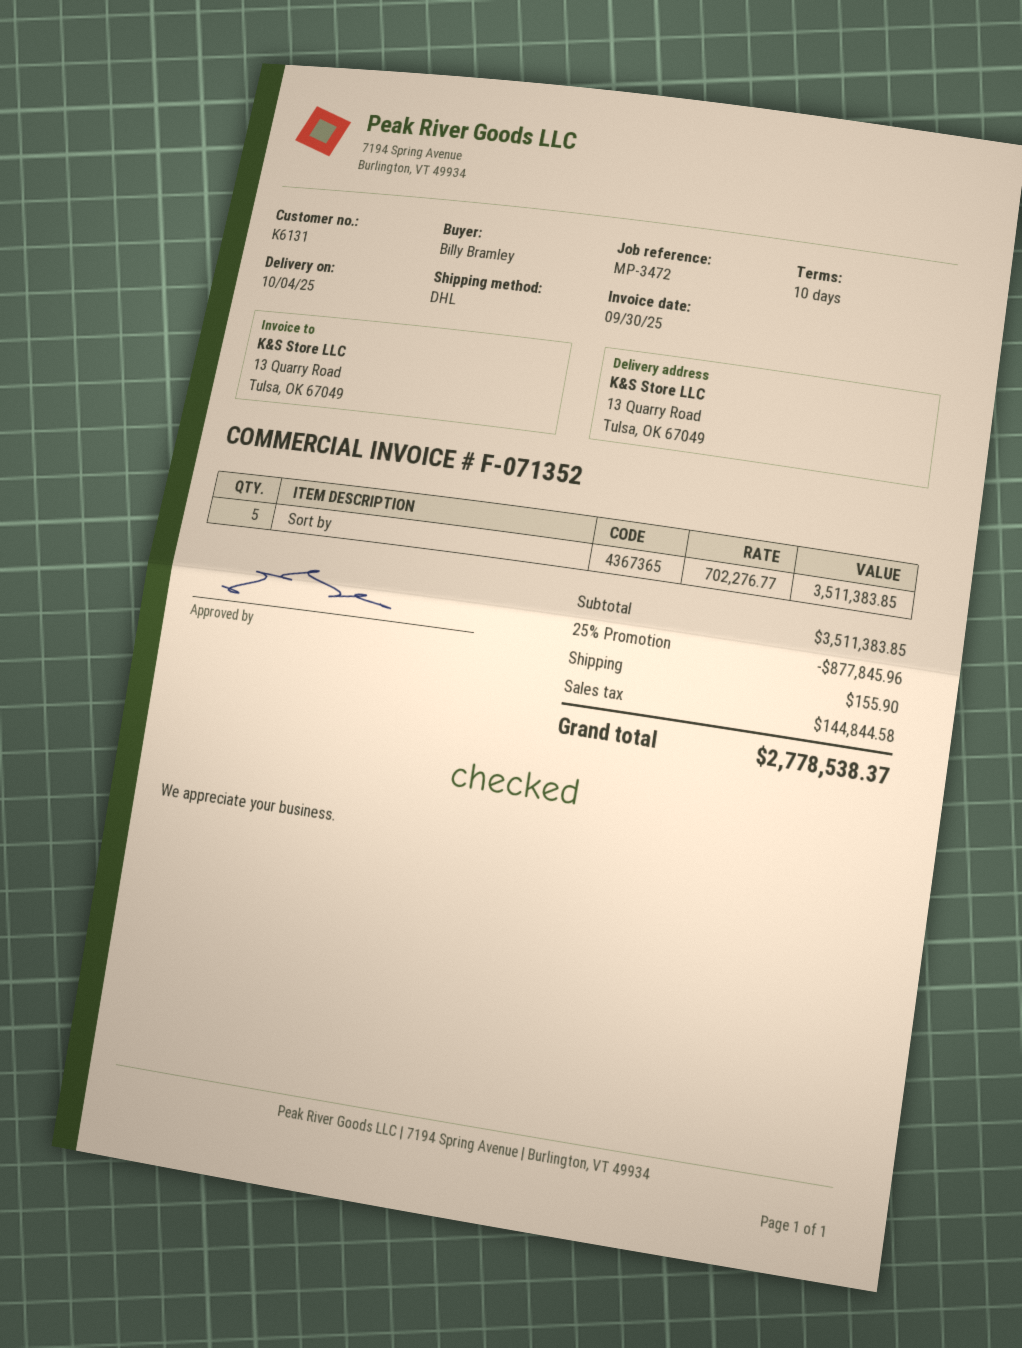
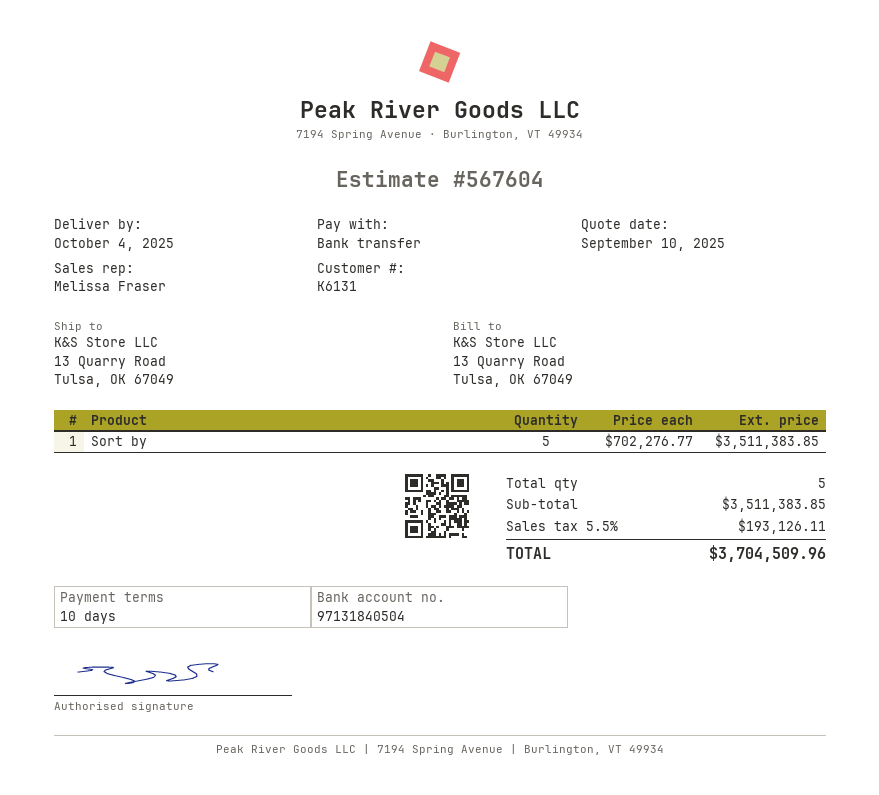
discount: 25% = 877845.96 -> none
shipping: 155.90 -> none
tax: 144844.58 -> 193126.11
total: 2778538.37 -> 3704509.96

